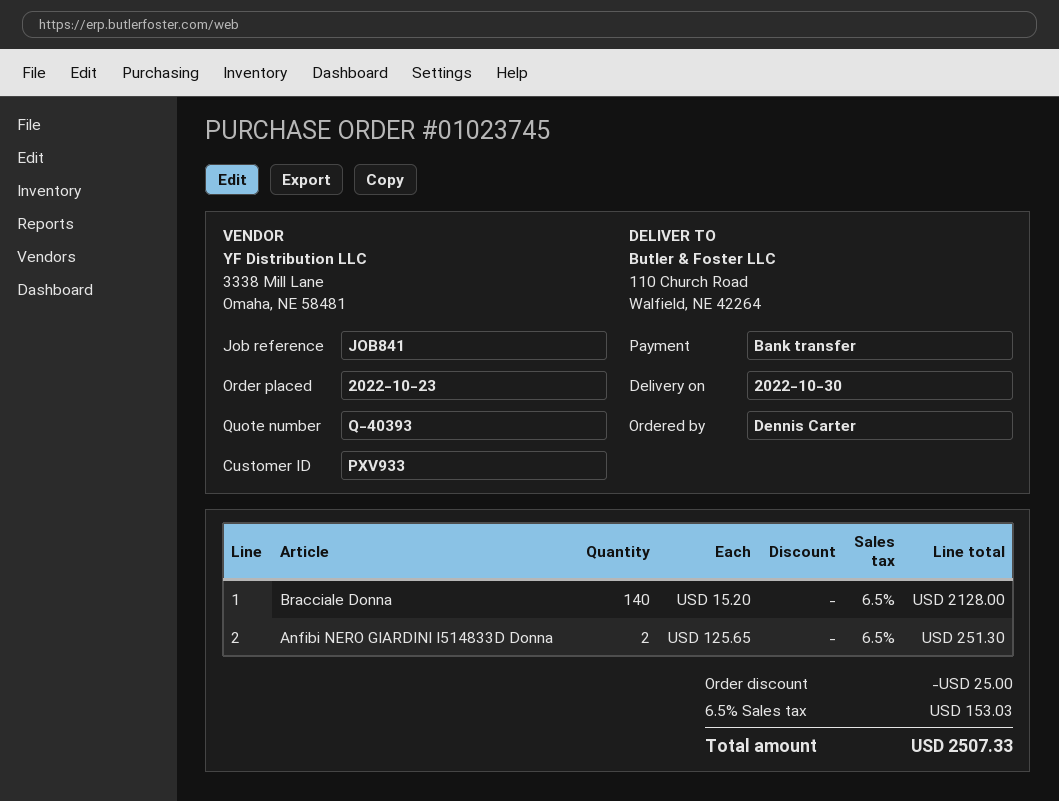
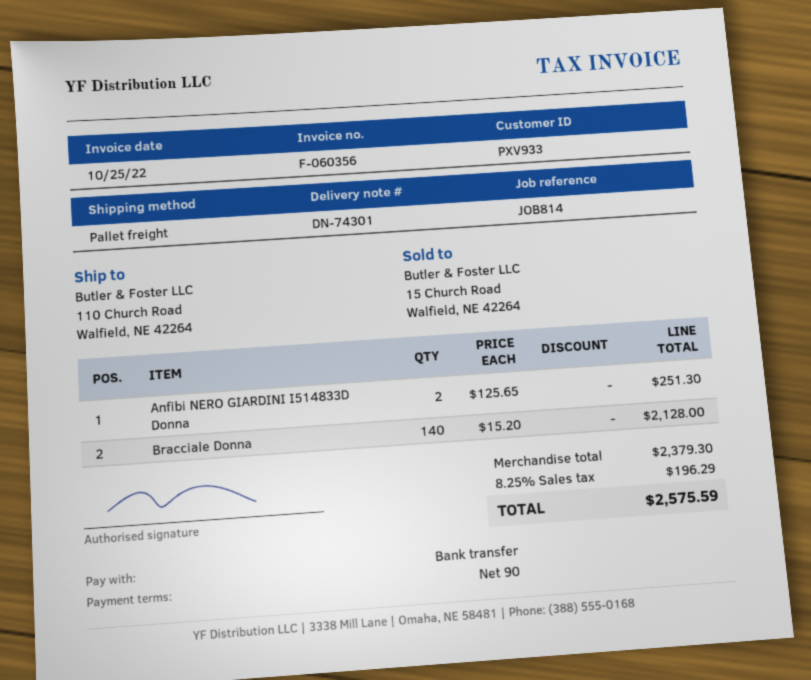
reference: JOB841 -> JOB814
discount: 25.00 -> none
tax: 6.5% = 153.03 -> 8.25% = 196.29
total: 2507.33 -> 2575.59

